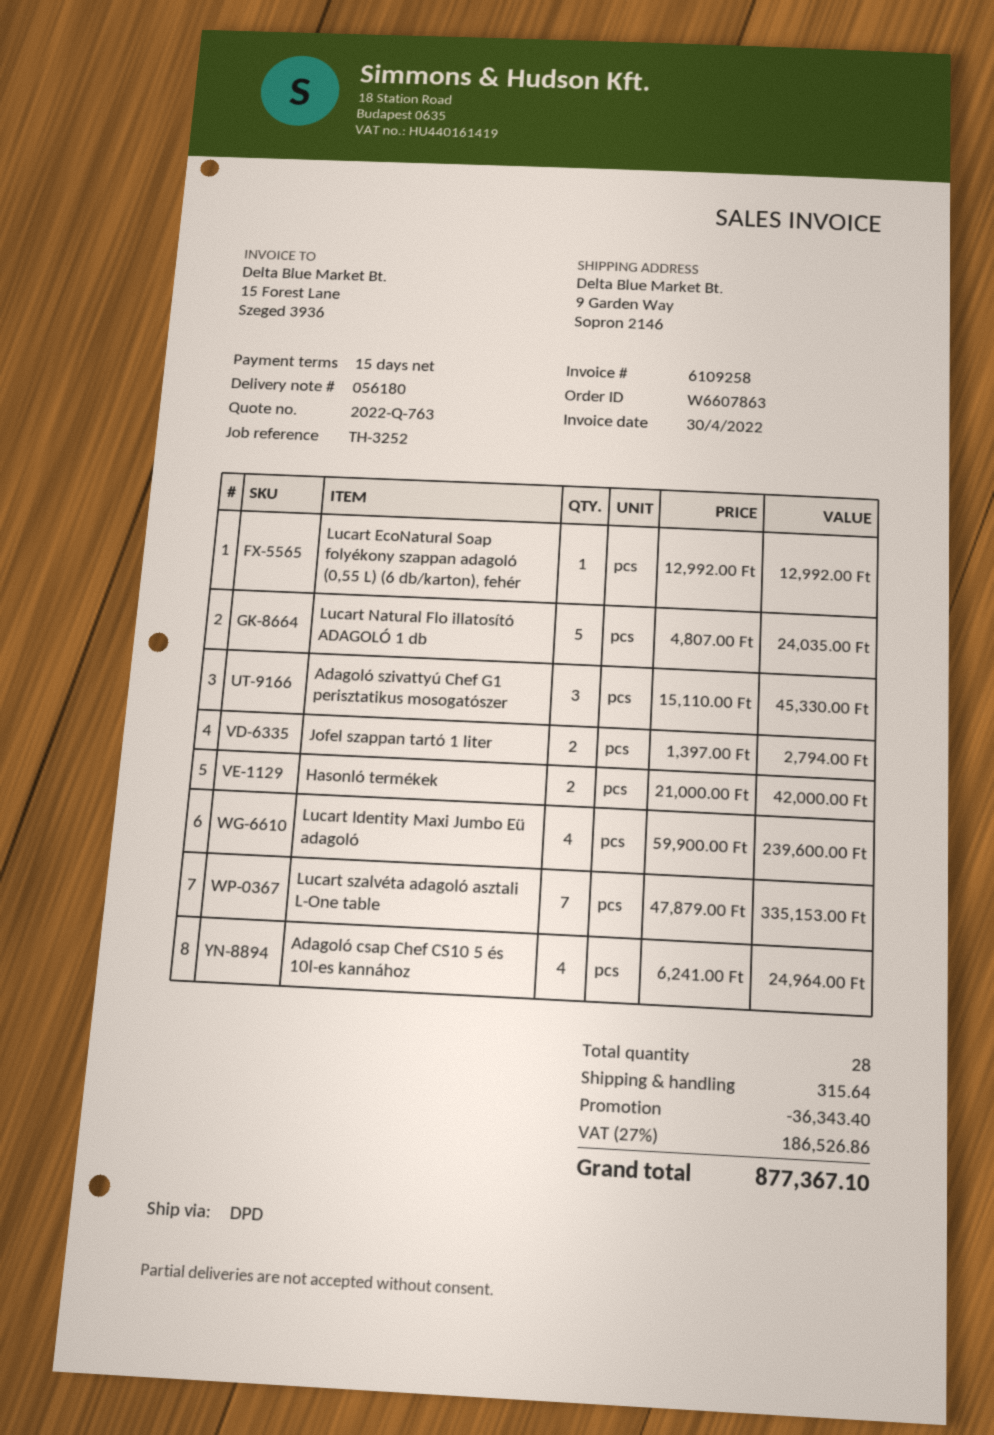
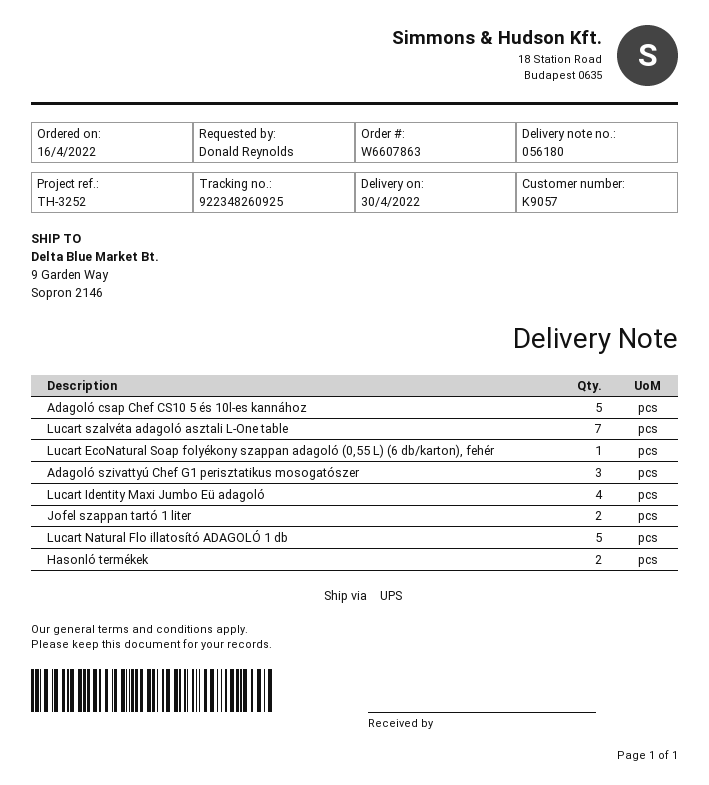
shipping method: DPD -> UPS
Adagoló csap Chef CS10 5 és 10l-es kannához: 4 -> 5

